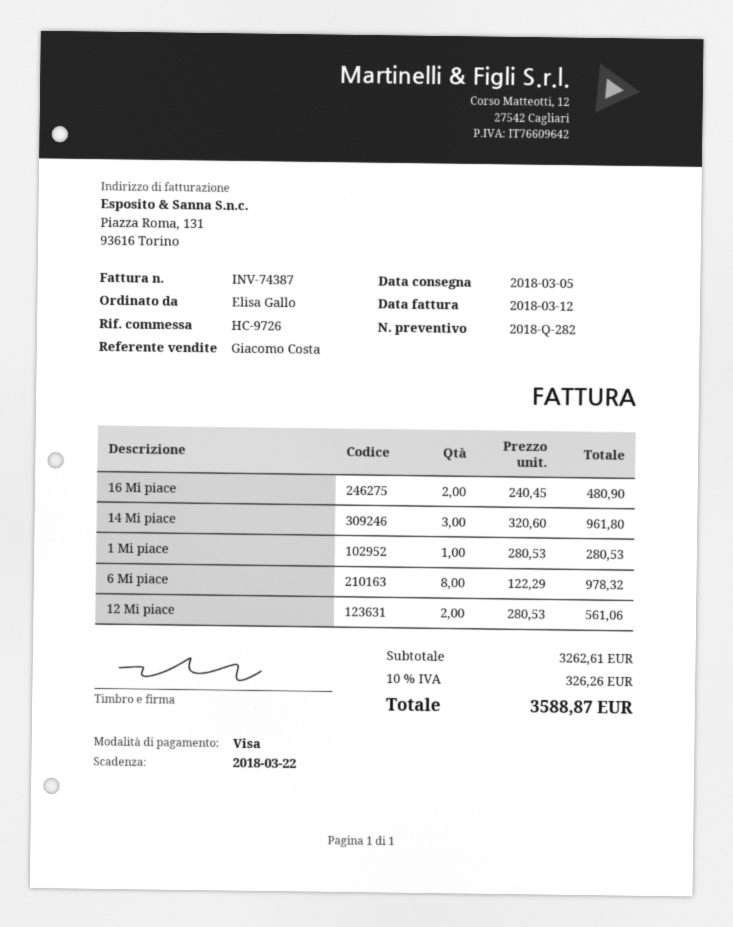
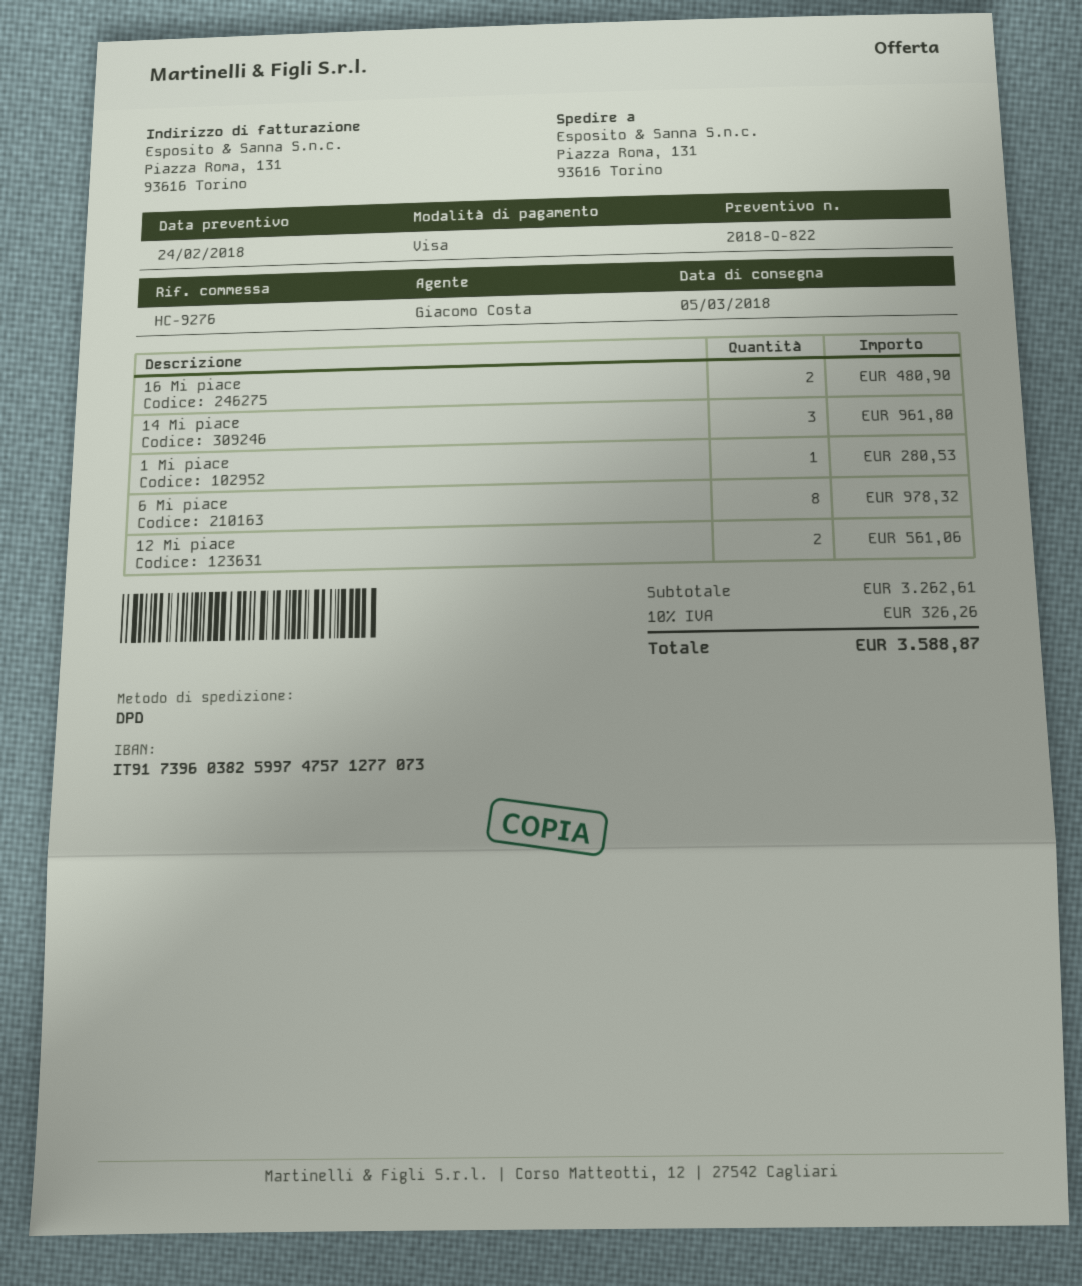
quote number: 2018-Q-282 -> 2018-Q-822
reference: HC-9726 -> HC-9276

